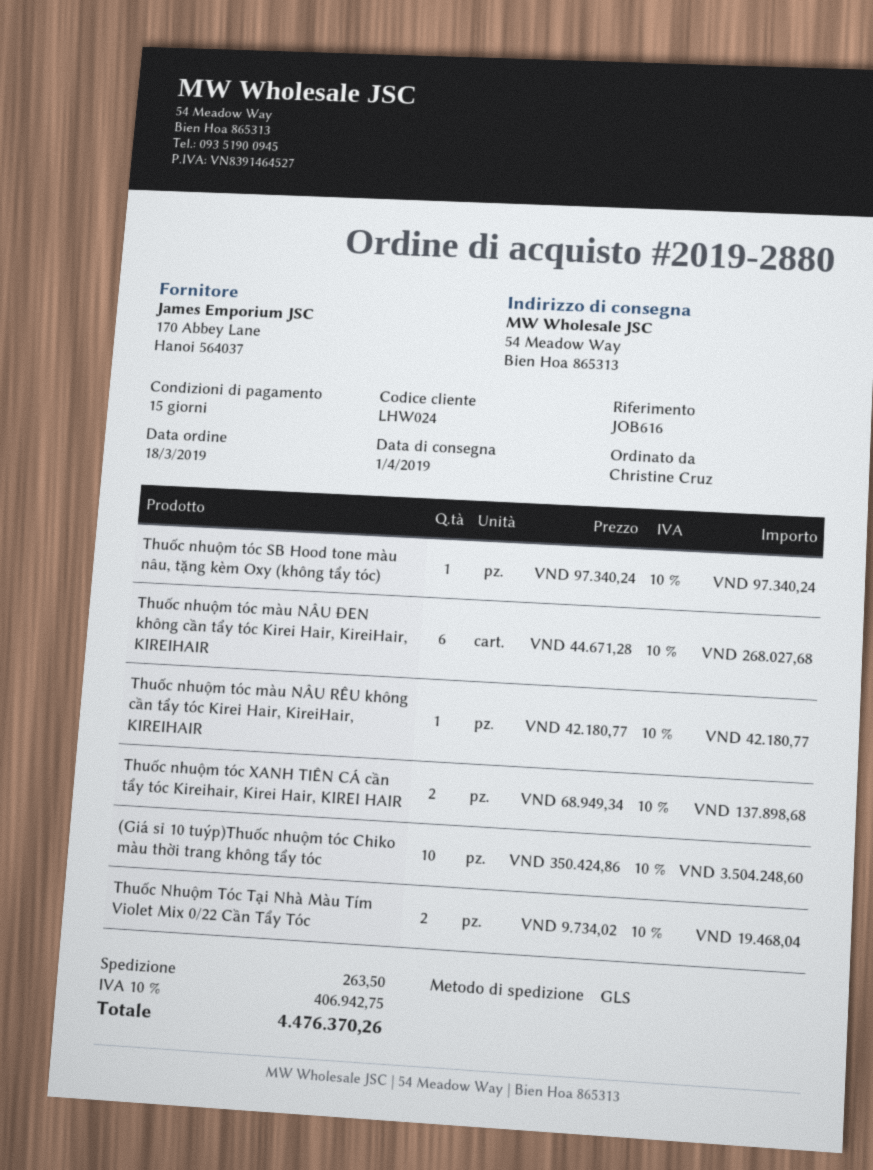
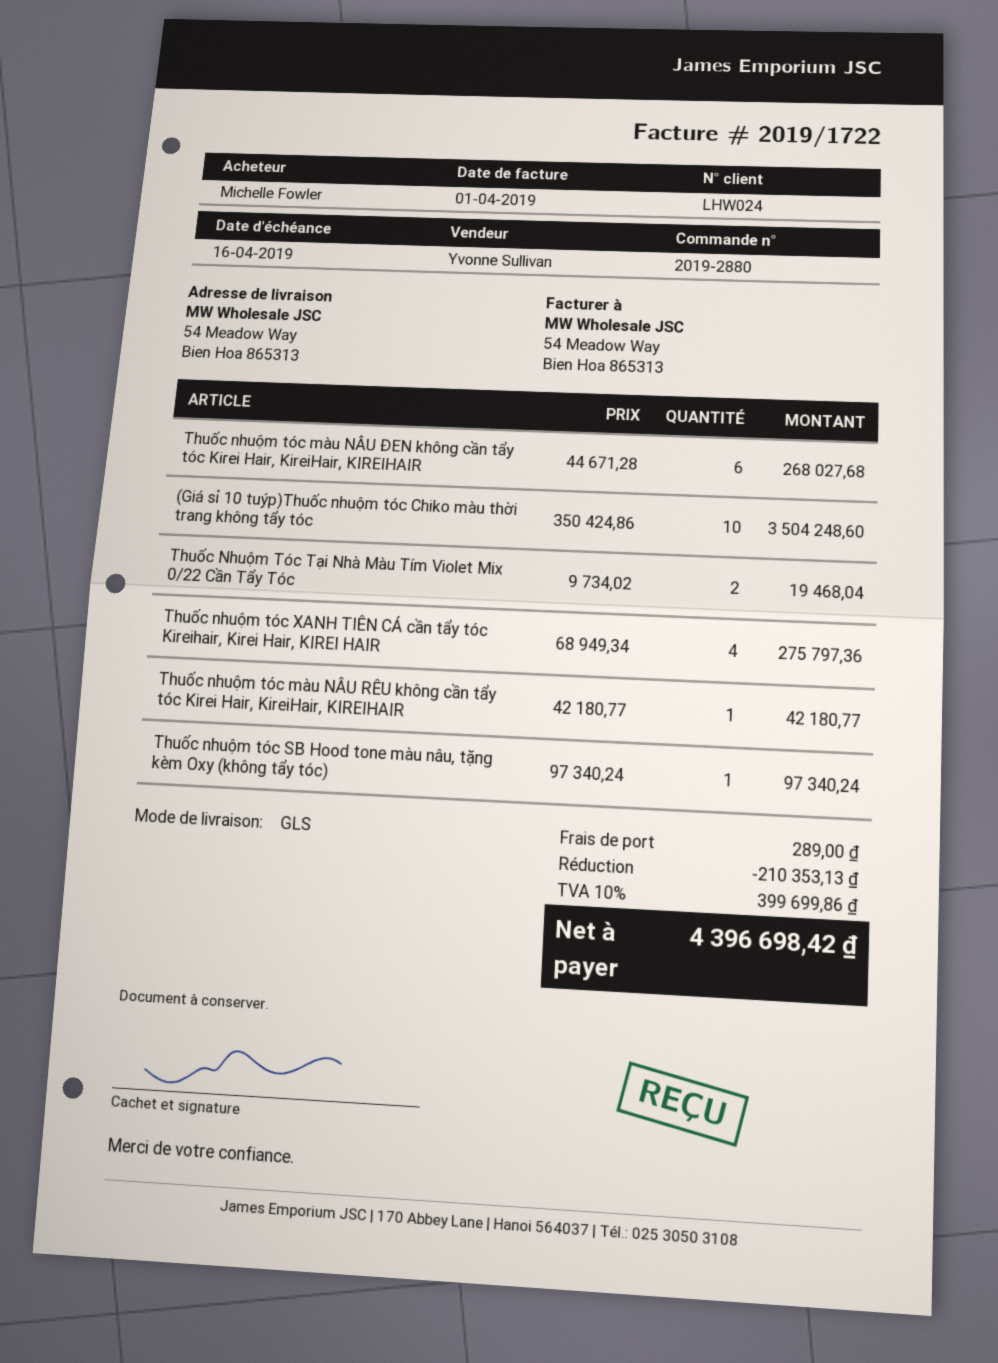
ordered by: Christine Cruz -> Michelle Fowler
Thuốc nhuộm tóc XANH TIÊN CÁ cần tẩy tóc Kireihair, Kirei Hair, KIREI HAIR: 2 x 68949.34 = 137898.68 -> 4 x 68949.34 = 275797.36
discount: none -> 210353.13
shipping: 263.50 -> 289.00
tax: 10% = 406942.75 -> 10% = 399699.86
total: 4476370.26 -> 4396698.42

